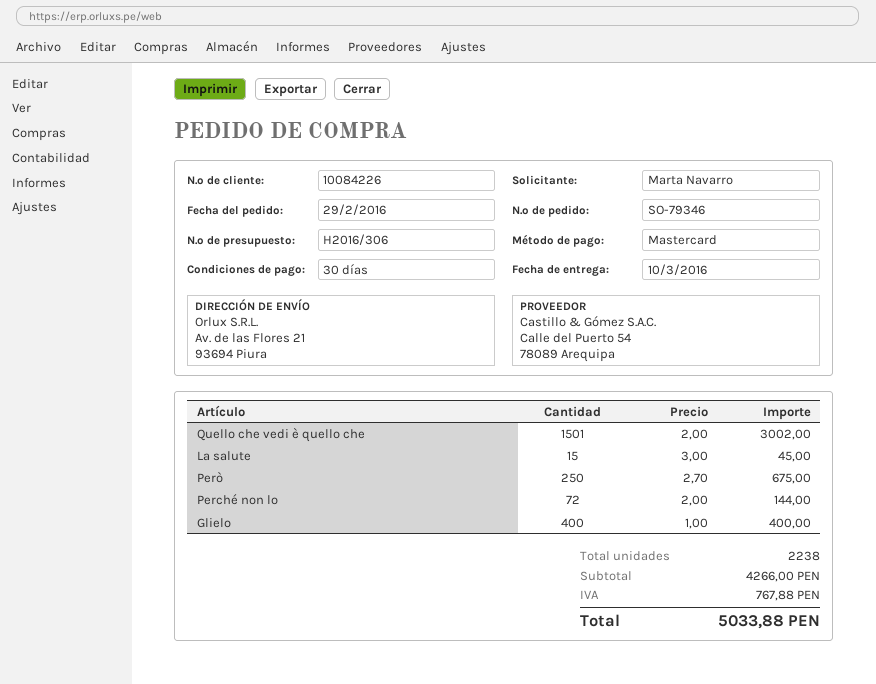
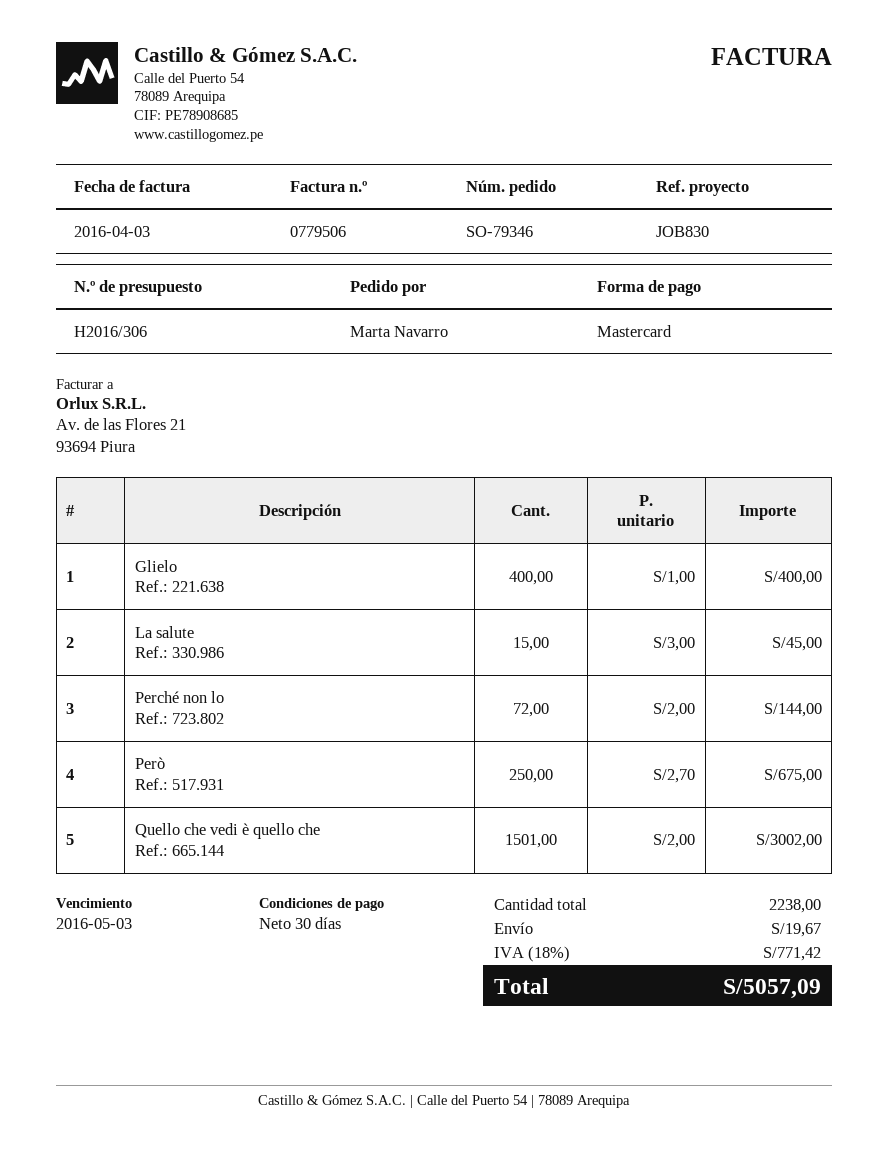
shipping: none -> 19.67
tax: 767.88 -> 771.42
total: 5033.88 -> 5057.09

